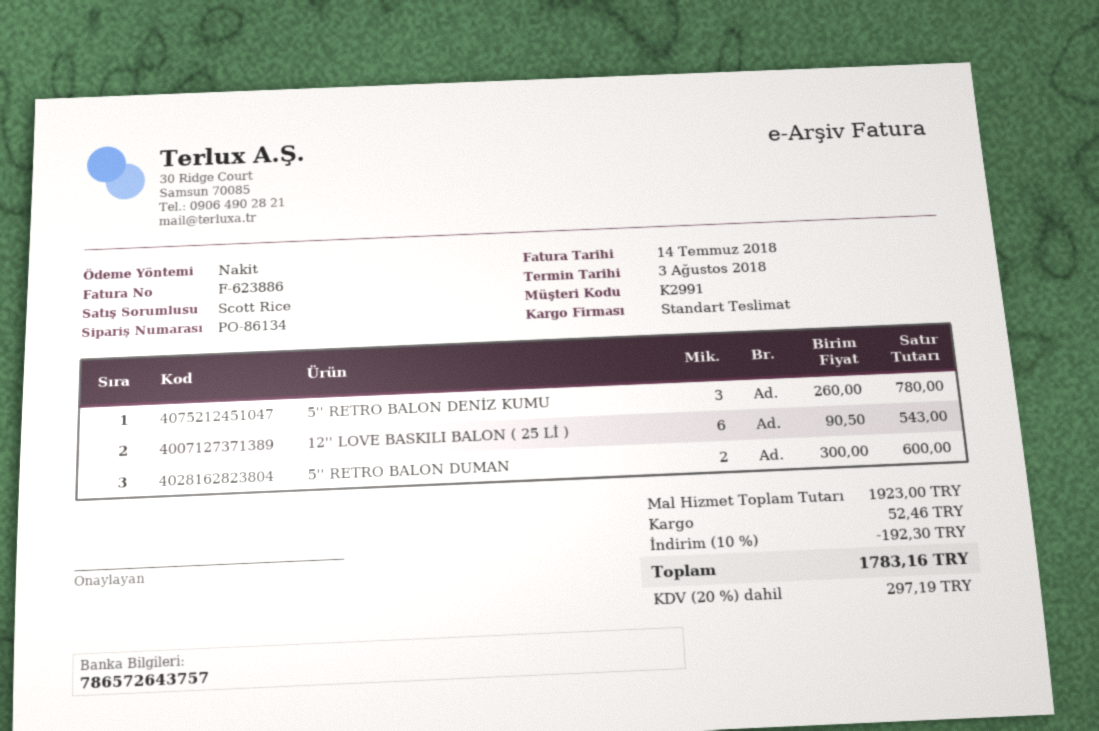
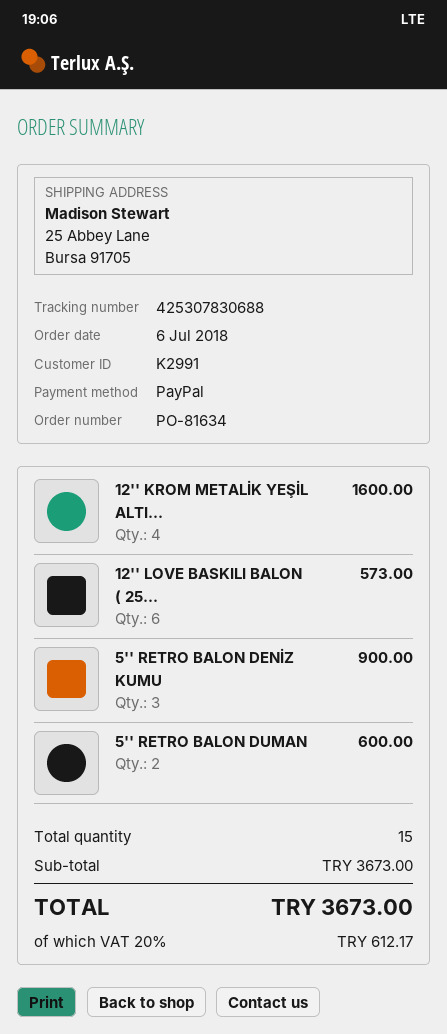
order number: PO-86134 -> PO-81634
payment method: cash -> PayPal
5'' RETRO BALON DENİZ KUMU: 3 for 780.00 -> 3 for 900.00
12'' LOVE BASKILI BALON ( 25 Lİ ): 6 for 543.00 -> 6 for 573.00
12'' KROM METALİK YEŞİL ALTI...: none -> 4 for 1600.00
subtotal: 1923.00 -> 3673.00
discount: 10% = 192.30 -> none
shipping: 52.46 -> none
tax: 20% = 297.19 -> 20% = 612.17
total: 1783.16 -> 3673.00

